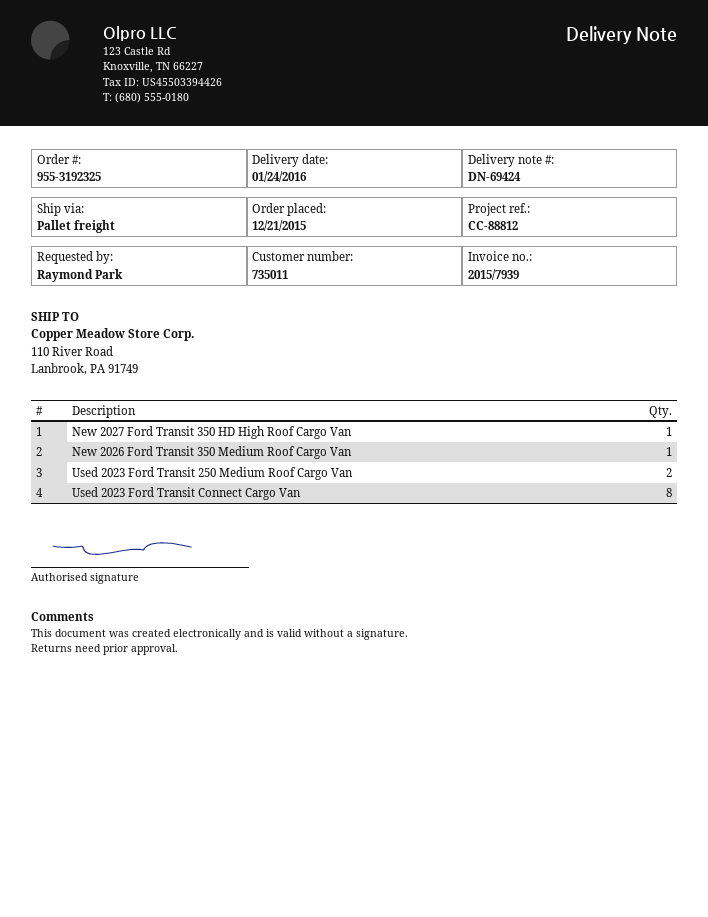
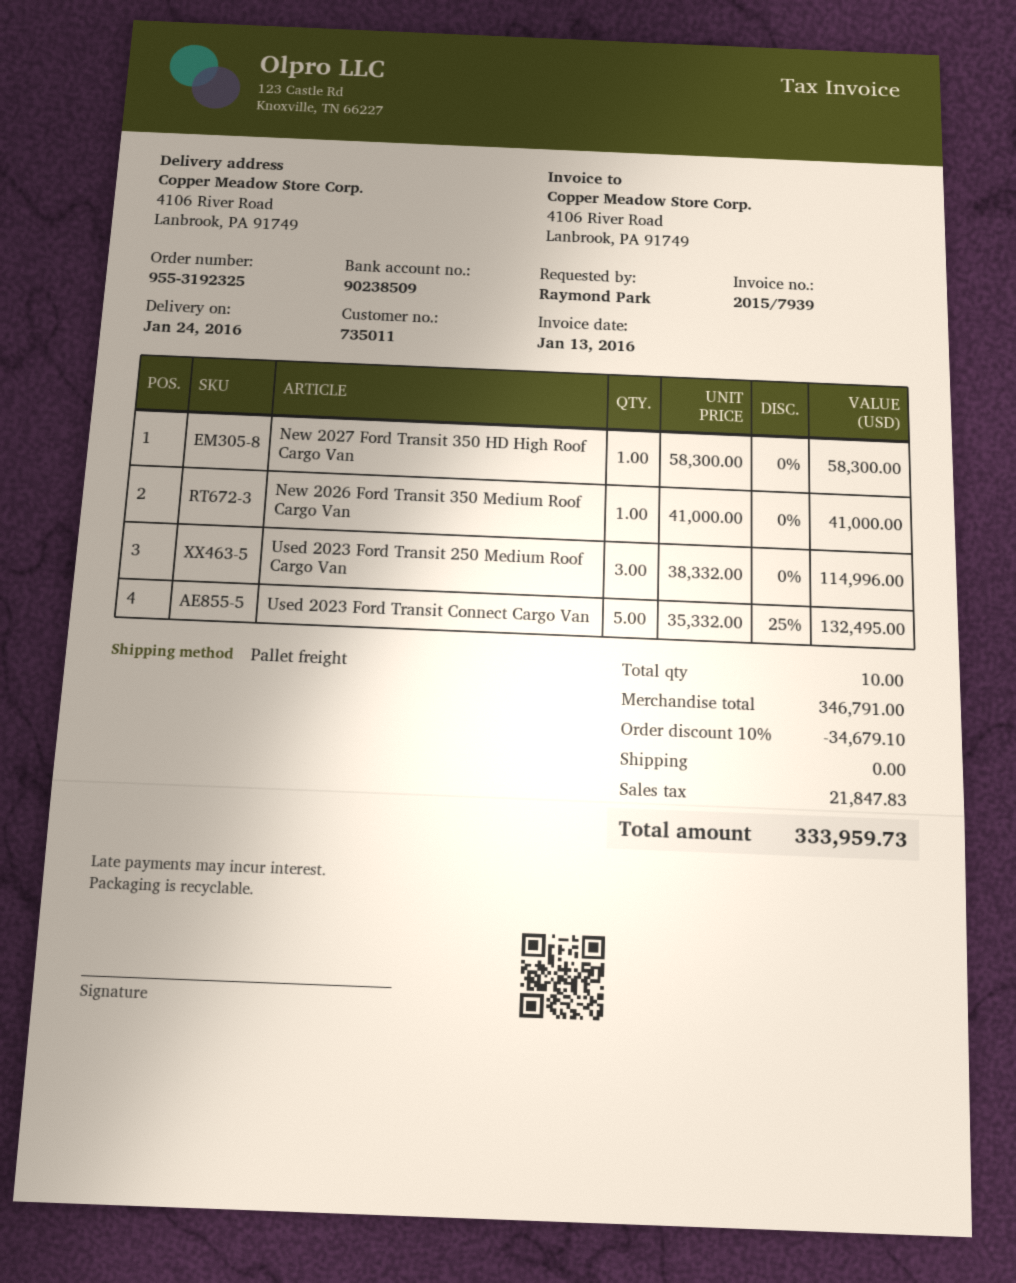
ship to: 110 River Road, Lanbrook, PA 91749 -> 4106 River Road, Lanbrook, PA 91749
Used 2023 Ford Transit 250 Medium Roof Cargo Van: 2 -> 3
Used 2023 Ford Transit Connect Cargo Van: 8 -> 5

